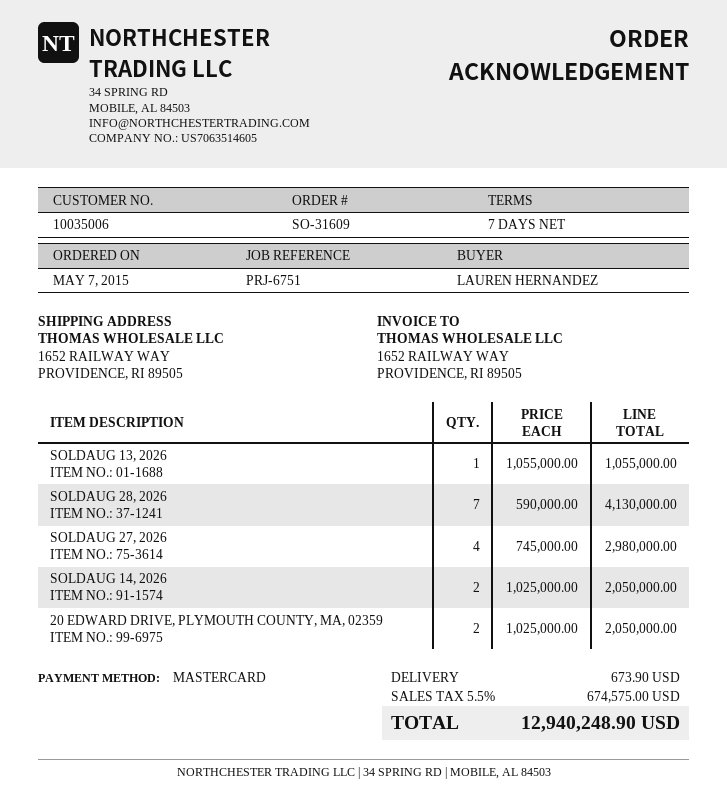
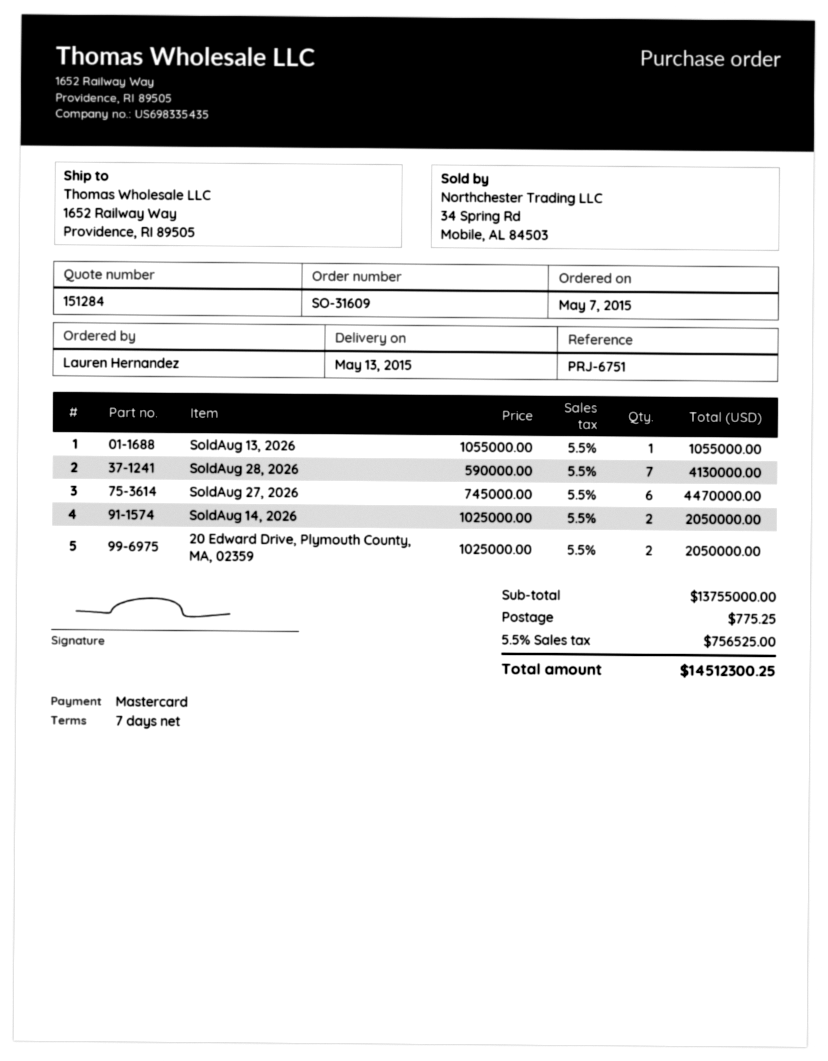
SOLDAUG 27, 2026: 4 x 745000.00 = 2980000.00 -> 6 x 745000.00 = 4470000.00
shipping: 673.90 -> 775.25
tax: 5.5% = 674575.00 -> 5.5% = 756525.00
total: 12940248.90 -> 14512300.25

